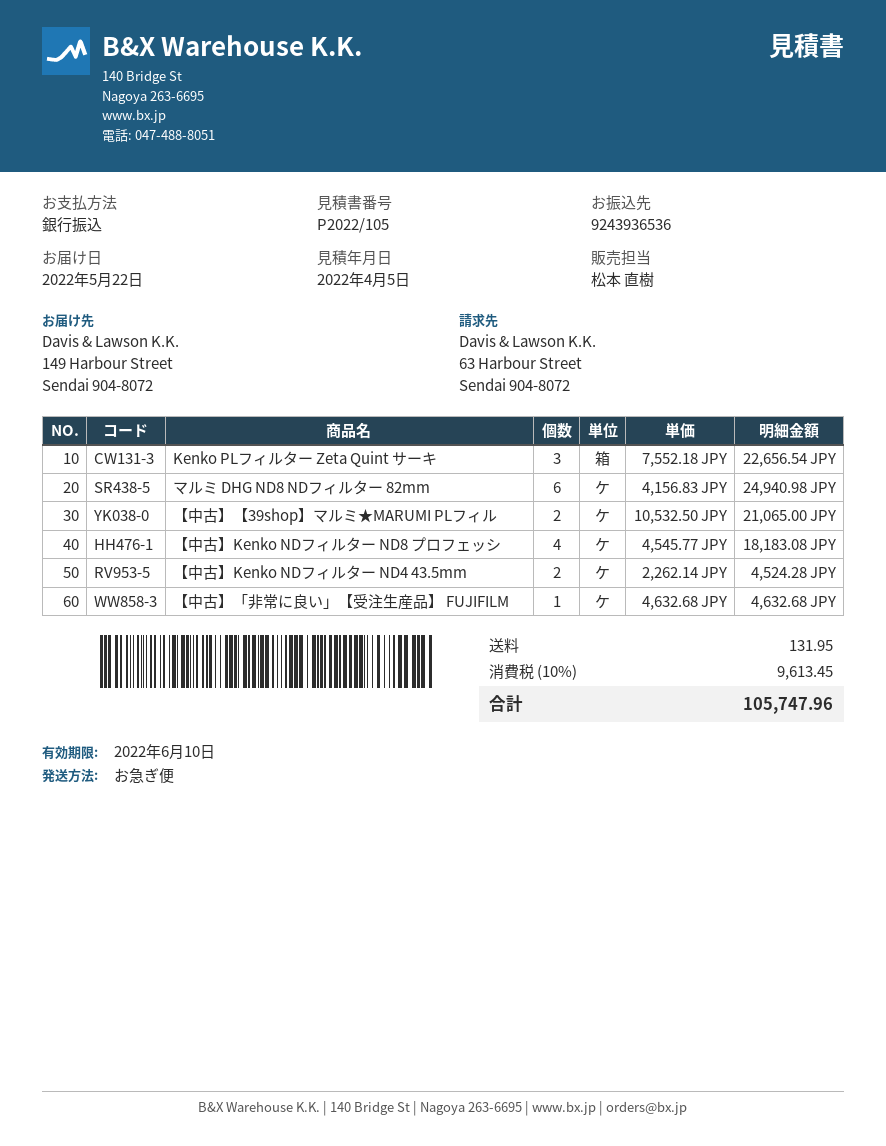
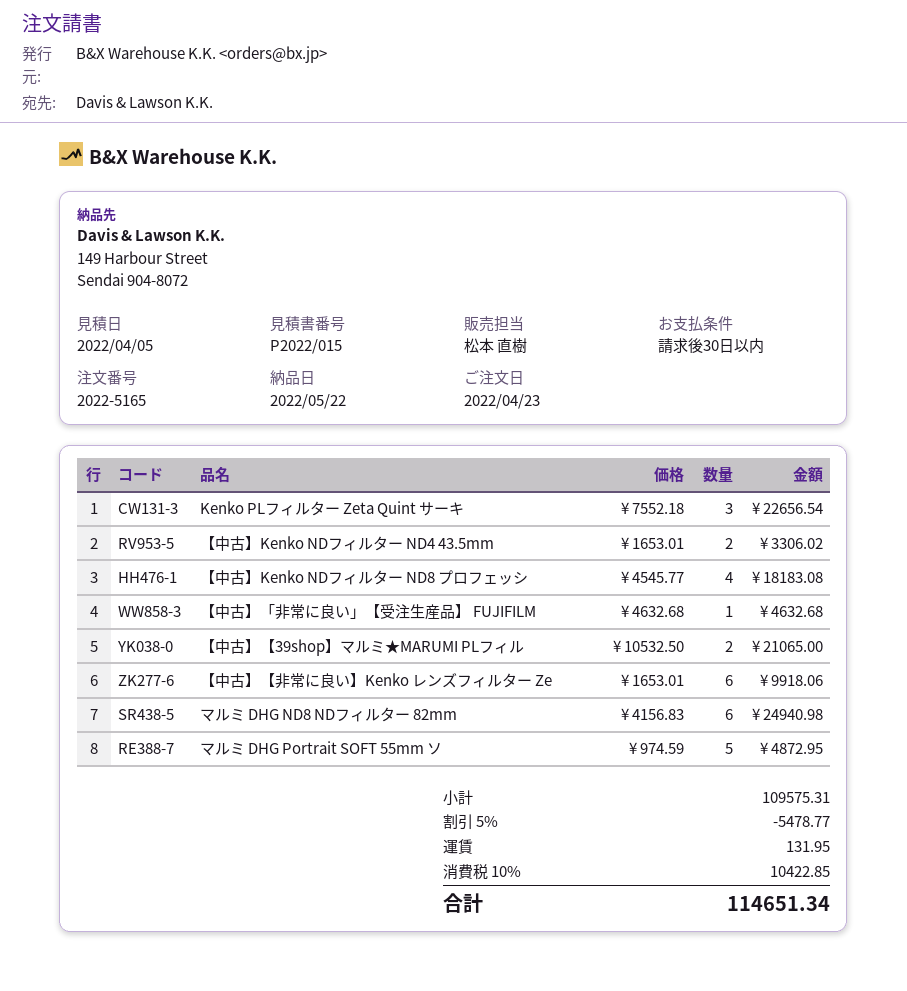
quote number: P2022/105 -> P2022/015
【中古】Kenko NDフィルター ND4 43.5mm: 2 x 2262.14 = 4524.28 -> 2 x 1653.01 = 3306.02
【中古】【非常に良い】Kenko レンズフィルター Ze: none -> 6 x 1653.01 = 9918.06
マルミ DHG Portrait SOFT 55mm ソ: none -> 5 x 974.59 = 4872.95
discount: none -> 5% = 5478.77
tax: 10% = 9613.45 -> 10% = 10422.85
total: 105747.96 -> 114651.34

